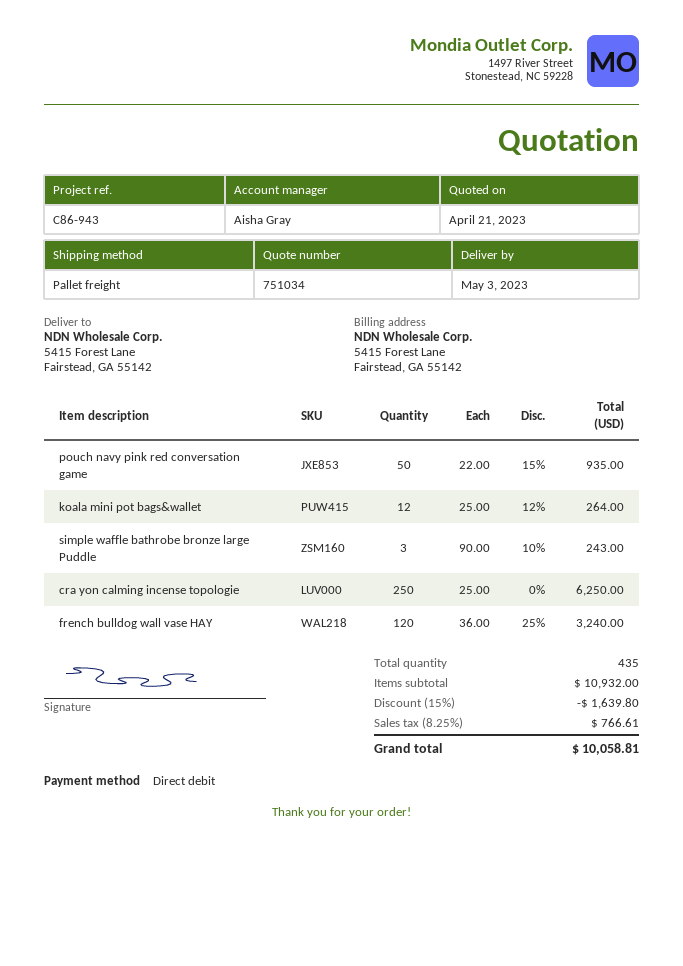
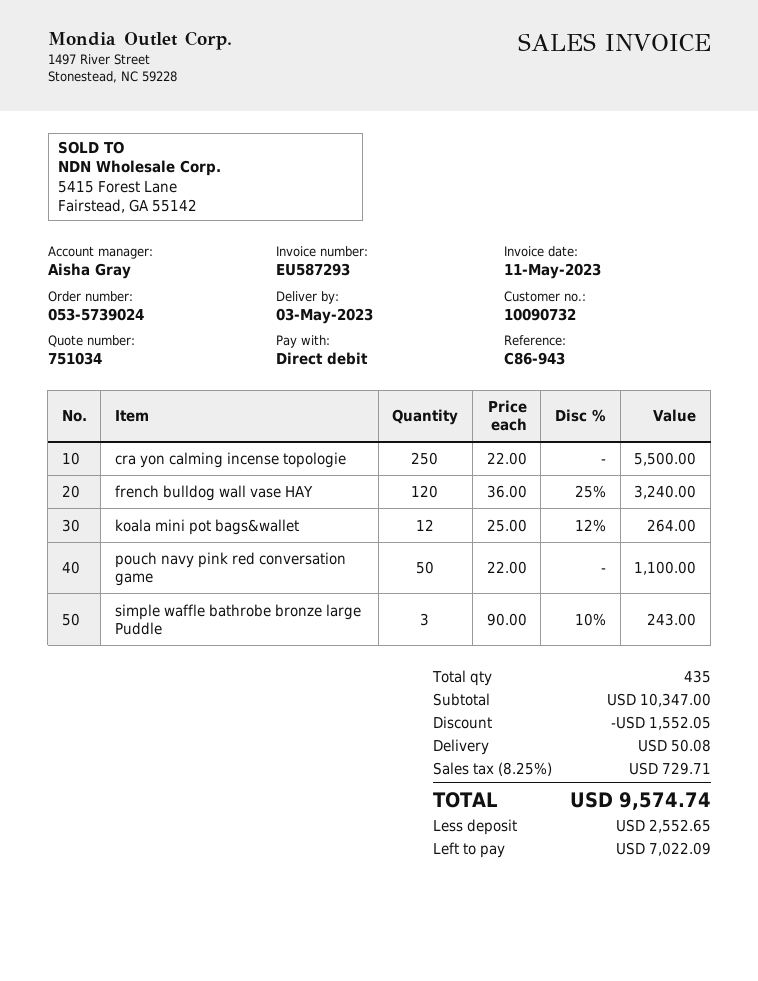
pouch navy pink red conversation game: 50 x 22.00 - 15% = 935.00 -> 50 x 22.00 = 1100.00
cra yon calming incense topologie: 250 x 25.00 = 6250.00 -> 250 x 22.00 = 5500.00
subtotal: 10932.00 -> 10347.00
discount: 1639.80 -> 1552.05
shipping: none -> 50.08
tax: 8.25% = 766.61 -> 8.25% = 729.71
total: 10058.81 -> 9574.74

